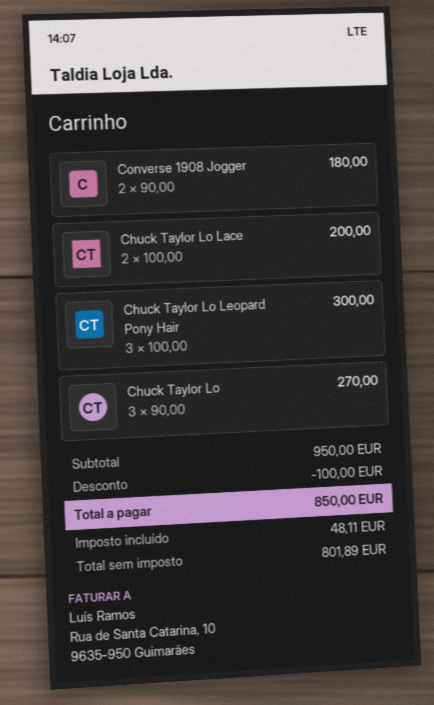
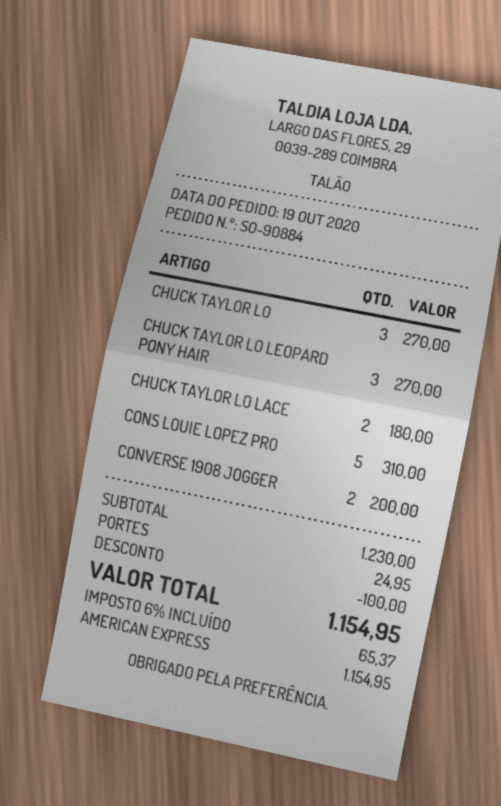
Converse 1908 Jogger: 2 for 180.00 -> 2 for 200.00
Chuck Taylor Lo Lace: 2 for 200.00 -> 2 for 180.00
Chuck Taylor Lo Leopard Pony Hair: 3 for 300.00 -> 3 for 270.00
CONS LOUIE LOPEZ PRO: none -> 5 for 310.00
subtotal: 950.00 -> 1230.00
shipping: none -> 24.95
tax: 48.11 -> 65.37
total: 850.00 -> 1154.95

